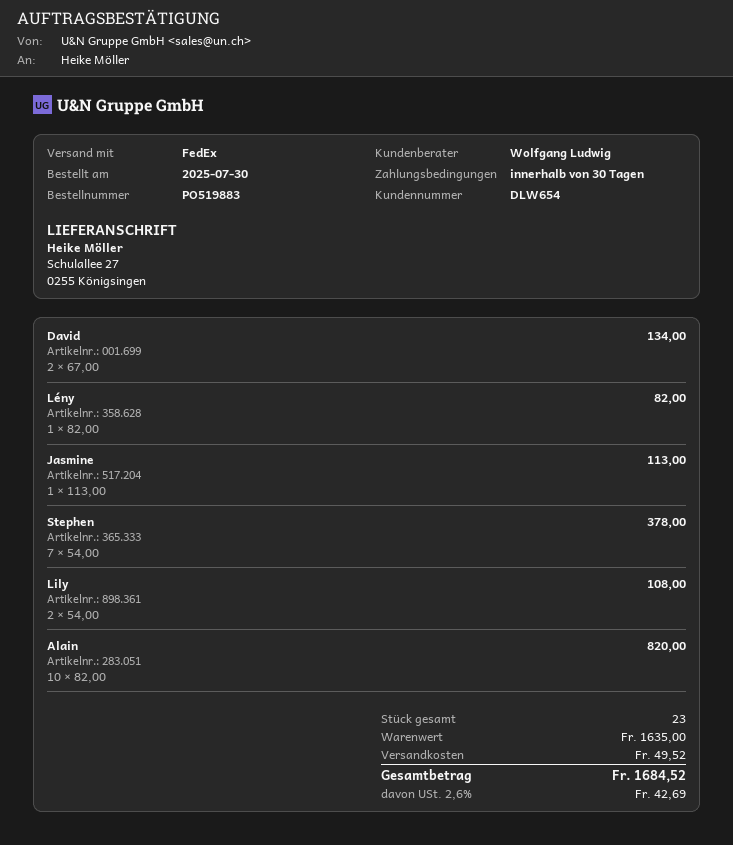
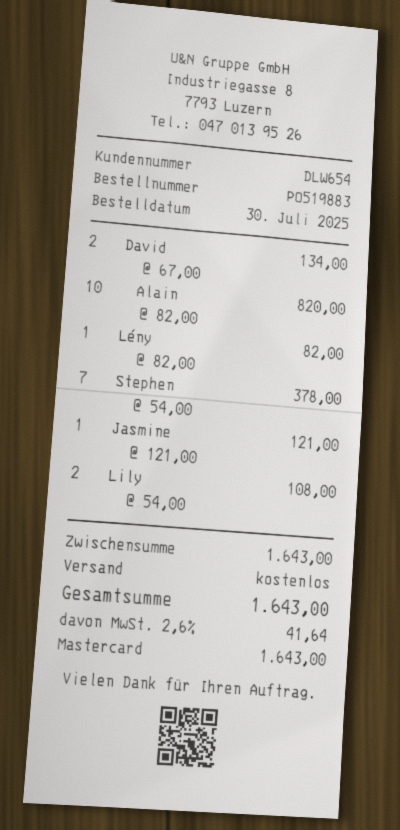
Jasmine: 1 x 113.00 = 113.00 -> 1 x 121.00 = 121.00
subtotal: 1635.00 -> 1643.00
shipping: 49.52 -> 0.00
tax: 2.6% = 42.69 -> 2.6% = 41.64
total: 1684.52 -> 1643.00

